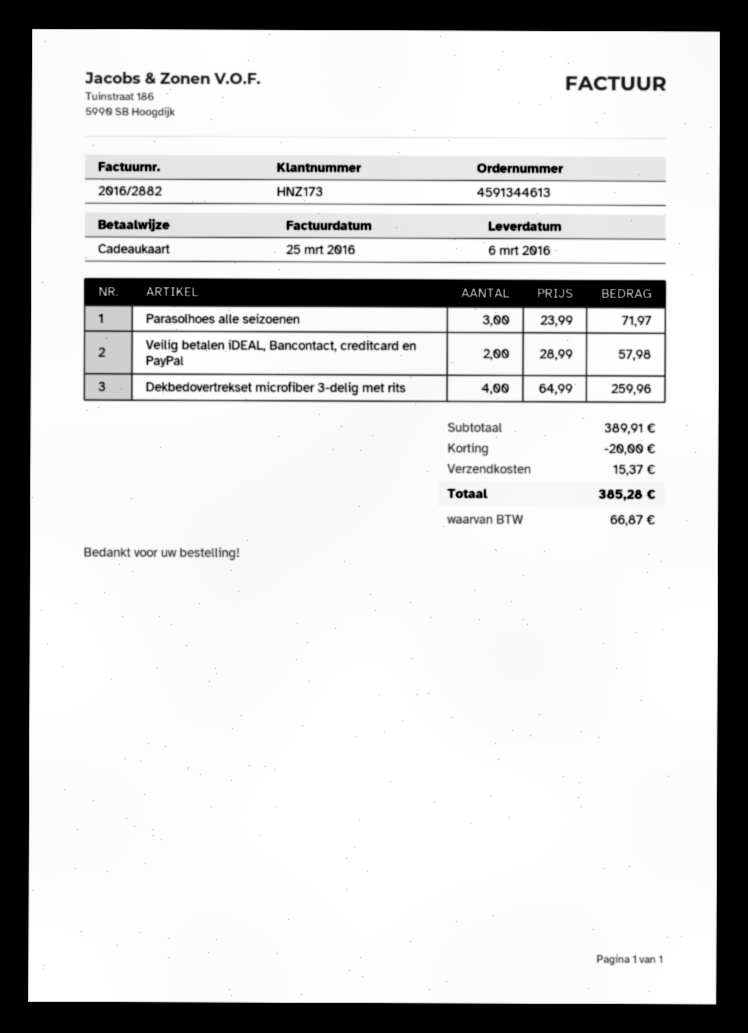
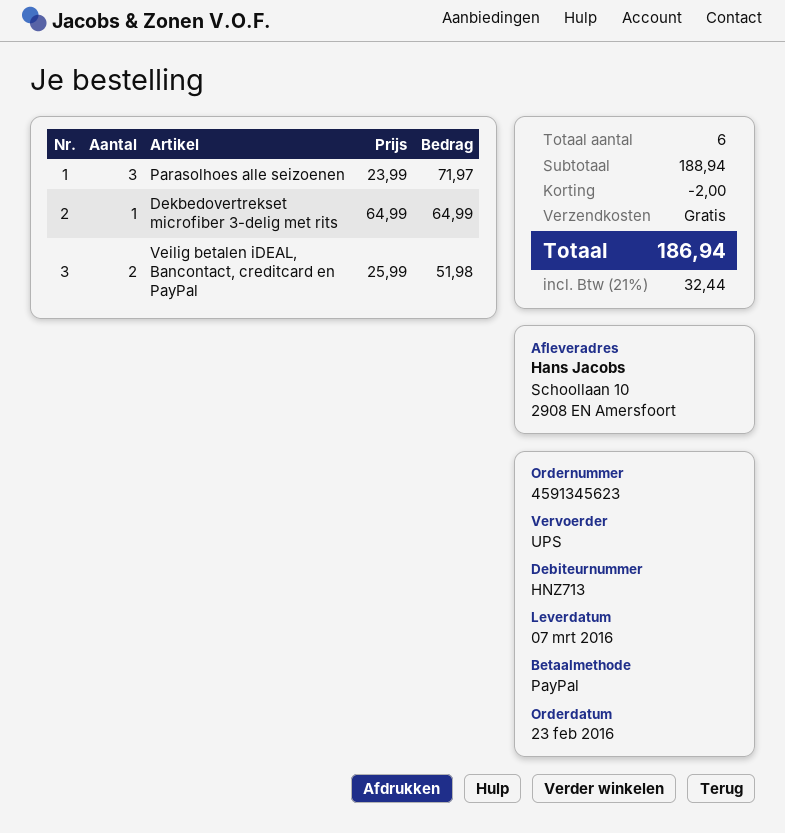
order number: 4591344613 -> 4591345623
delivery date: 2016-03-06 -> 2016-03-07
customer number: HNZ173 -> HNZ713
payment method: gift card -> PayPal
Veilig betalen iDEAL, Bancontact, creditcard en PayPal: 2 x 28.99 = 57.98 -> 2 x 25.99 = 51.98
Dekbedovertrekset microfiber 3-delig met rits: 4 x 64.99 = 259.96 -> 1 x 64.99 = 64.99
subtotal: 389.91 -> 188.94
discount: 20.00 -> 2.00
shipping: 15.37 -> 0.00
tax: 66.87 -> 32.44
total: 385.28 -> 186.94

